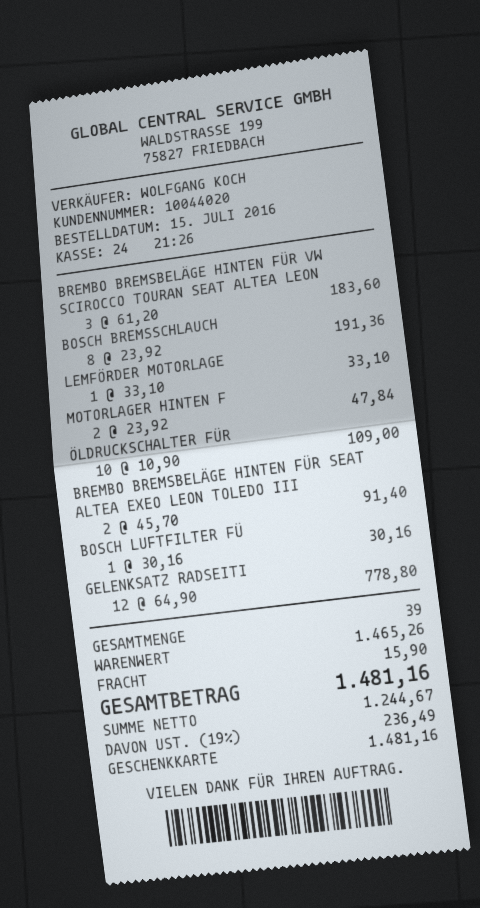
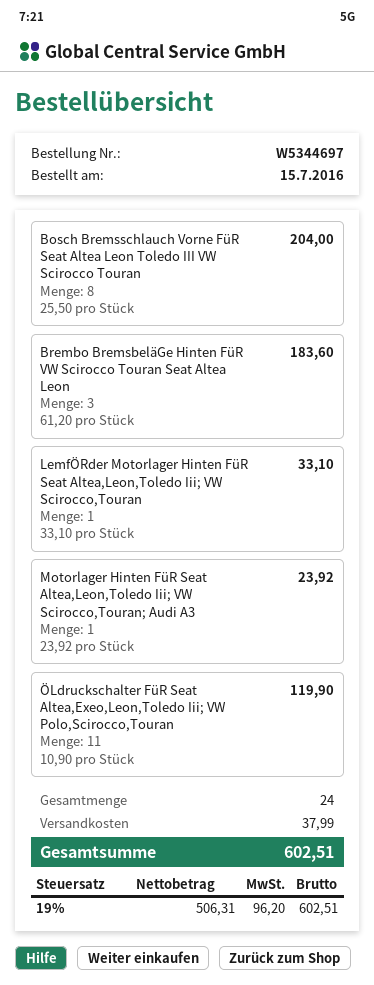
BOSCH BREMSSCHLAUCH: 8 x 23.92 = 191.36 -> 8 x 25.50 = 204.00
MOTORLAGER HINTEN F: 2 x 23.92 = 47.84 -> 1 x 23.92 = 23.92
ÖLDRUCKSCHALTER FÜR: 10 x 10.90 = 109.00 -> 11 x 10.90 = 119.90
BREMBO BREMSBELÄGE HINTEN FÜR SEAT ALTEA EXEO LEON TOLEDO III: 2 x 45.70 = 91.40 -> none
BOSCH LUFTFILTER FÜ: 1 x 30.16 = 30.16 -> none
GELENKSATZ RADSEITI: 12 x 64.90 = 778.80 -> none
total quantity: 39 -> 24
shipping: 15.90 -> 37.99
net: 1244.67 -> 506.31
tax: 19% = 236.49 -> 19% = 96.20
total: 1481.16 -> 602.51

